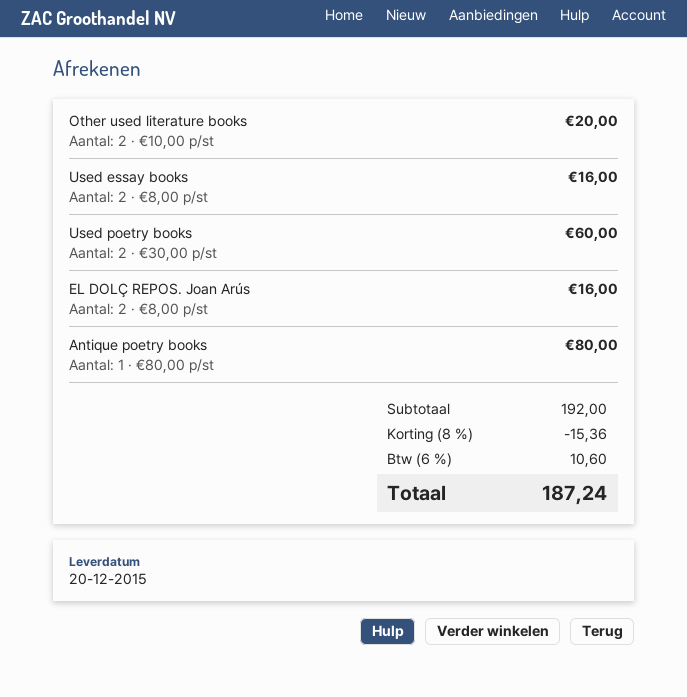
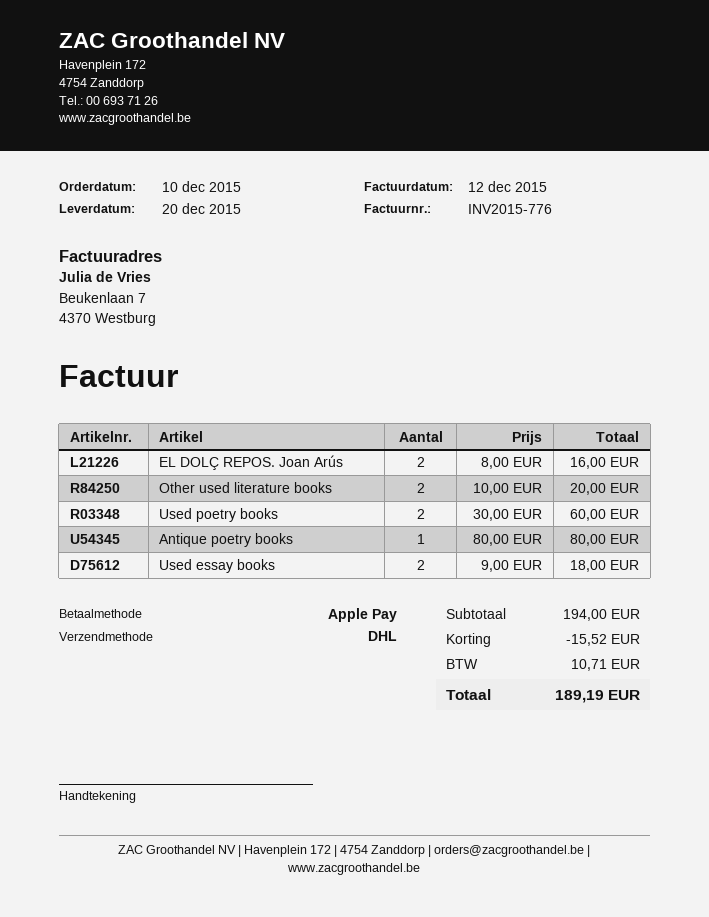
Used essay books: 2 x 8.00 = 16.00 -> 2 x 9.00 = 18.00
subtotal: 192.00 -> 194.00
discount: 15.36 -> 15.52
tax: 10.60 -> 10.71
total: 187.24 -> 189.19

